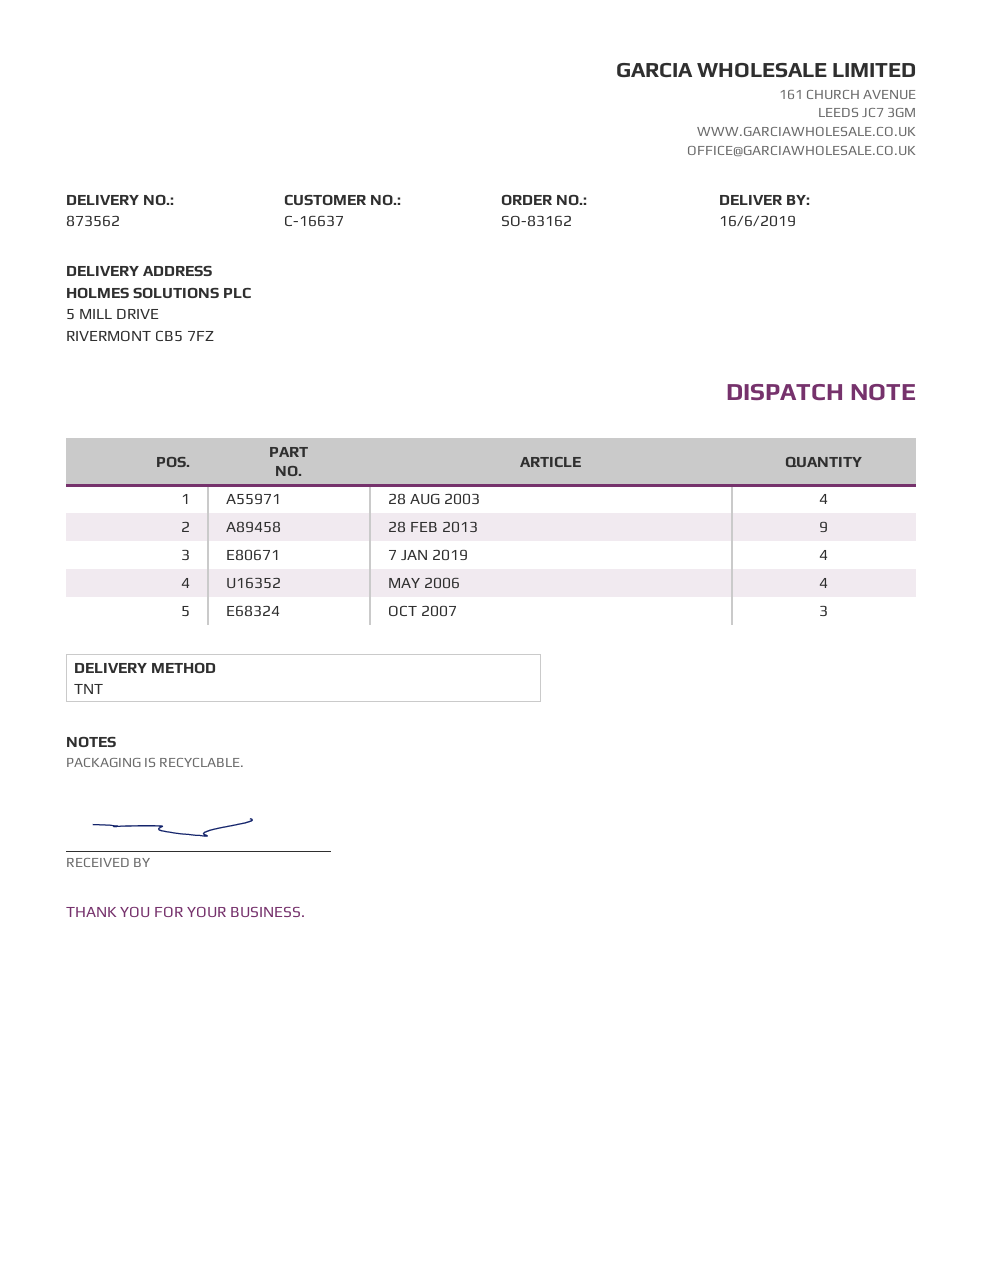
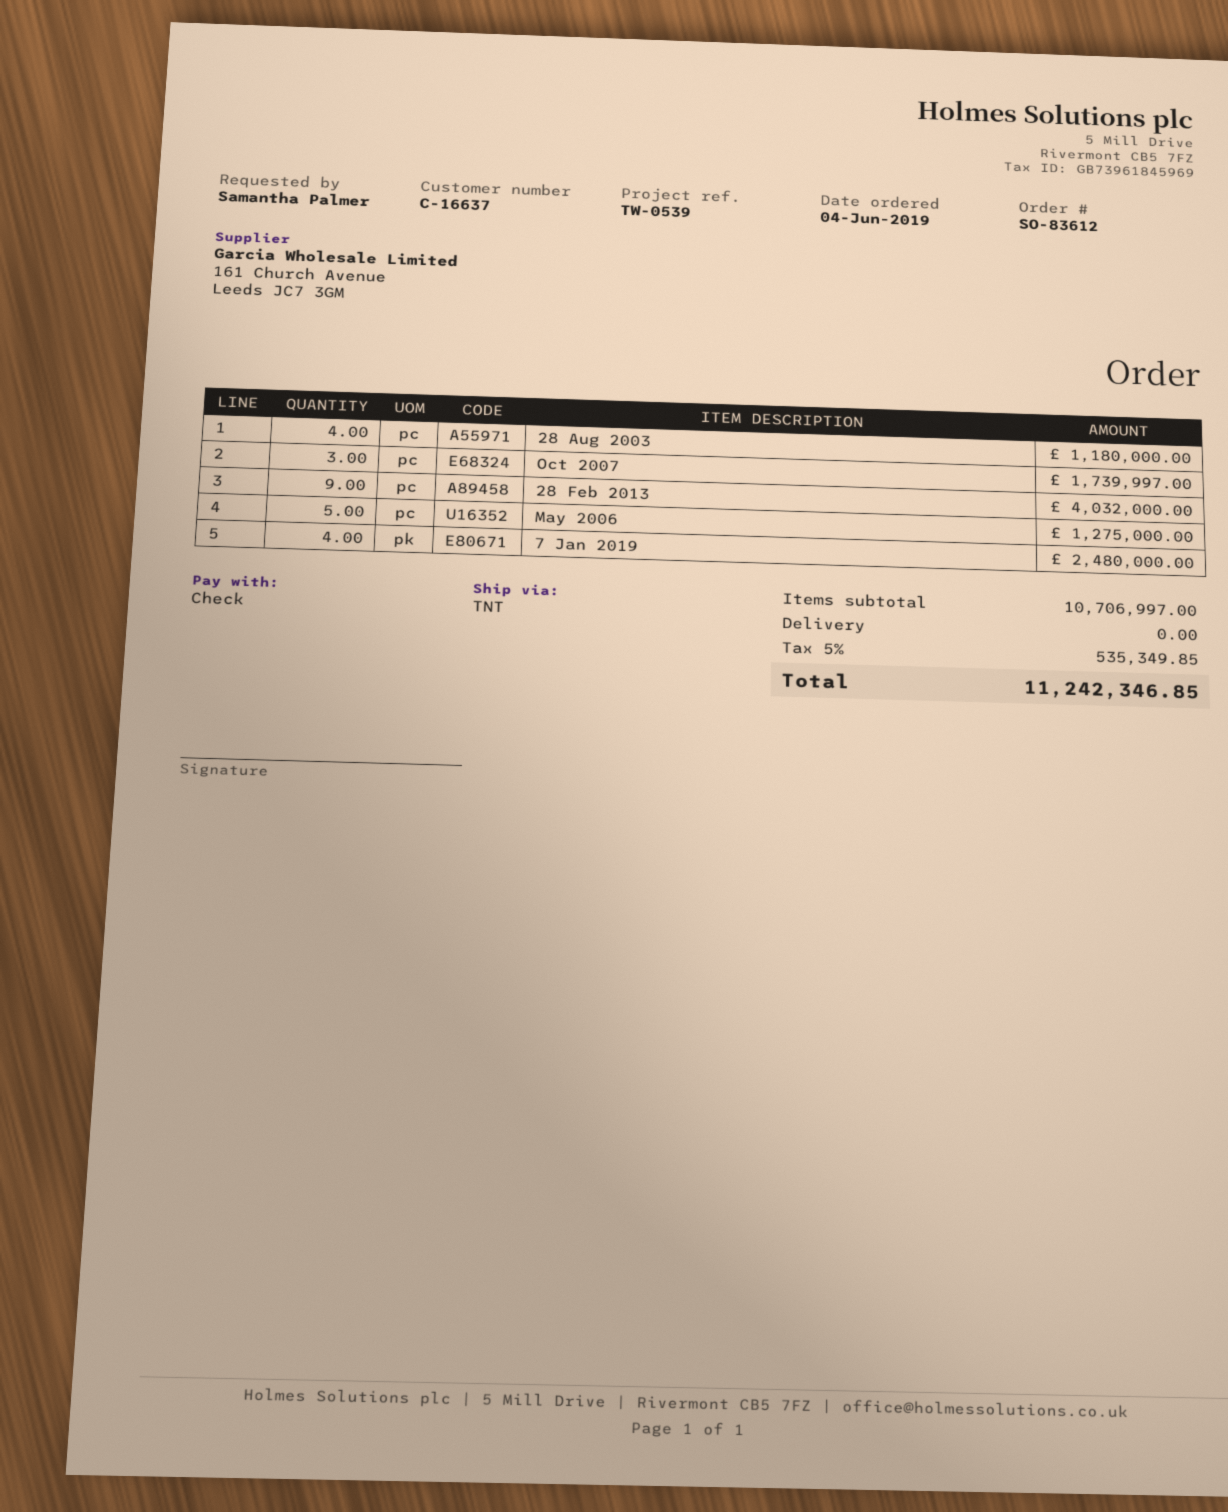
order number: SO-83162 -> SO-83612
MAY 2006: 4 -> 5

